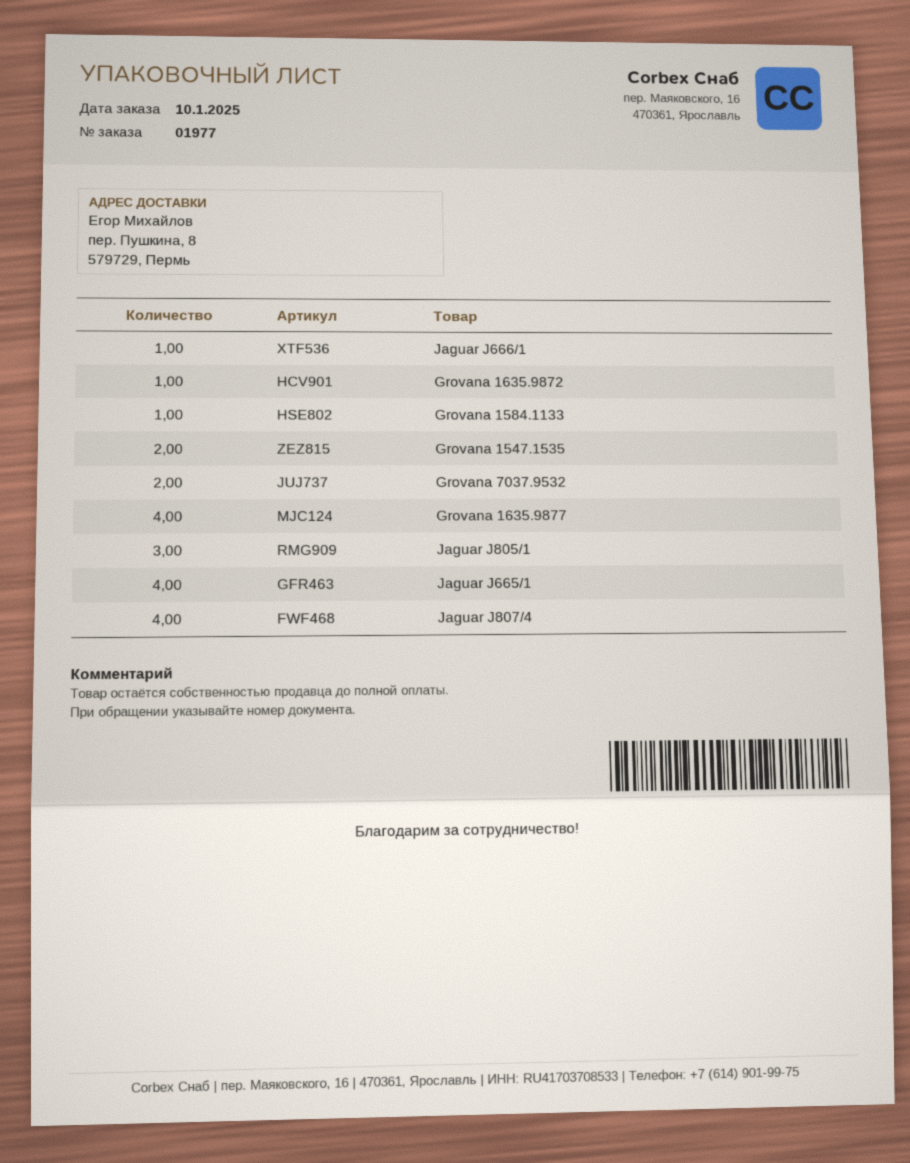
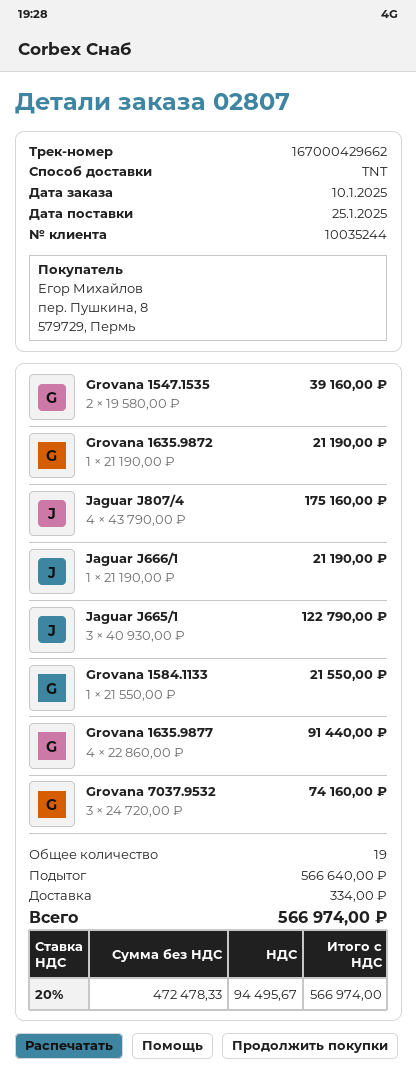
order number: 01977 -> 02807
Grovana 7037.9532: 2 -> 3
Jaguar J805/1: 3 -> none
Jaguar J665/1: 4 -> 3

